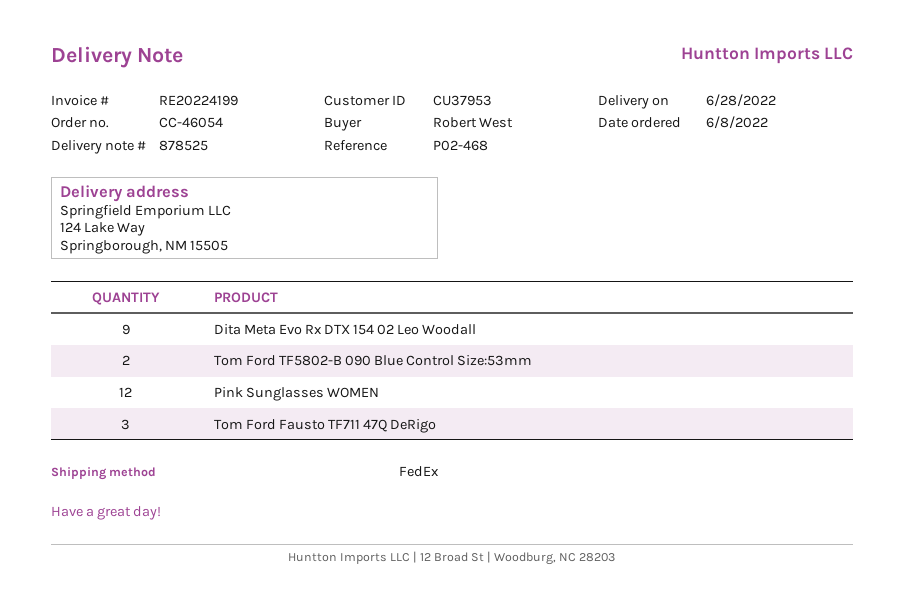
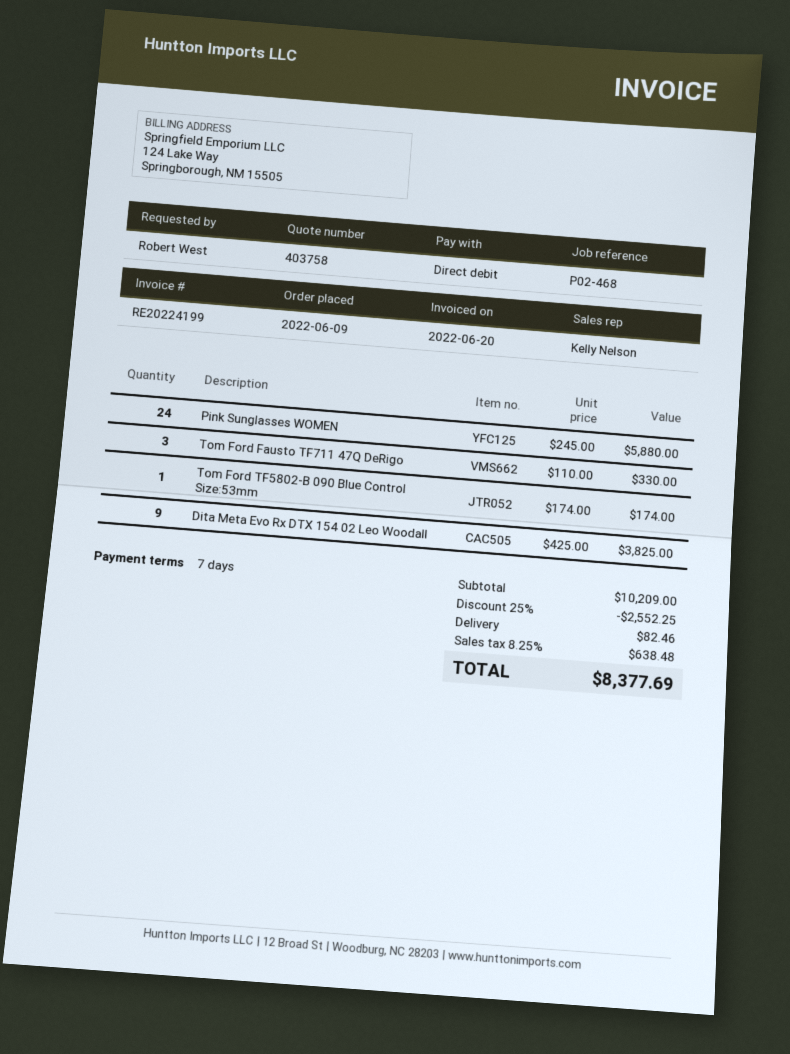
order date: 2022-06-08 -> 2022-06-09
Tom Ford TF5802-B 090 Blue Control Size:53mm: 2 -> 1
Pink Sunglasses WOMEN: 12 -> 24

